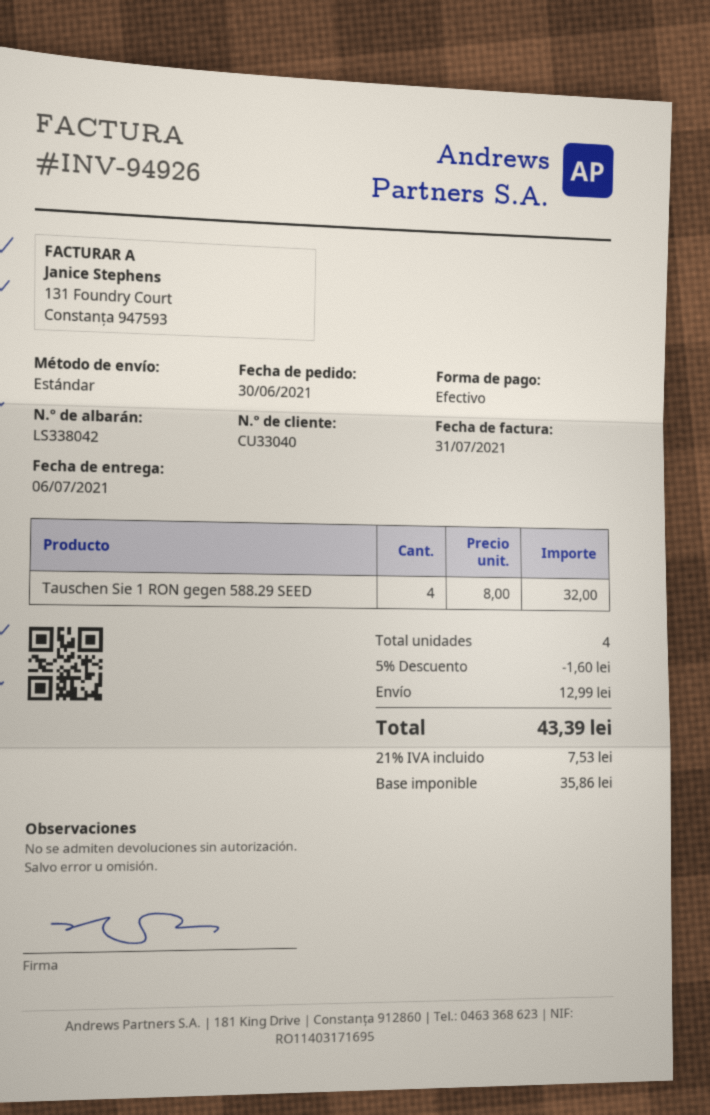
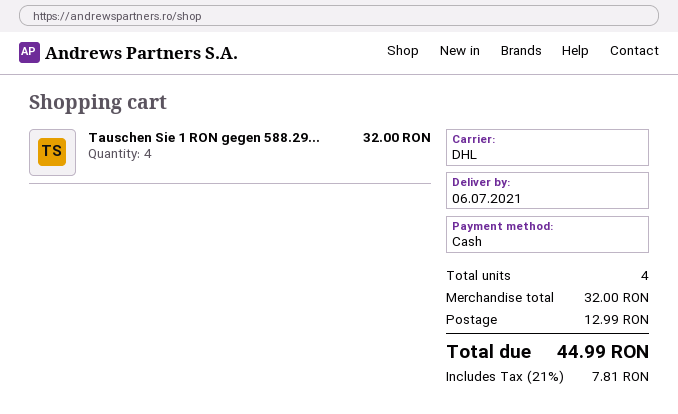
shipping method: standard -> DHL
discount: 5% = 1.60 -> none
tax: 21% = 7.53 -> 21% = 7.81
total: 43.39 -> 44.99

